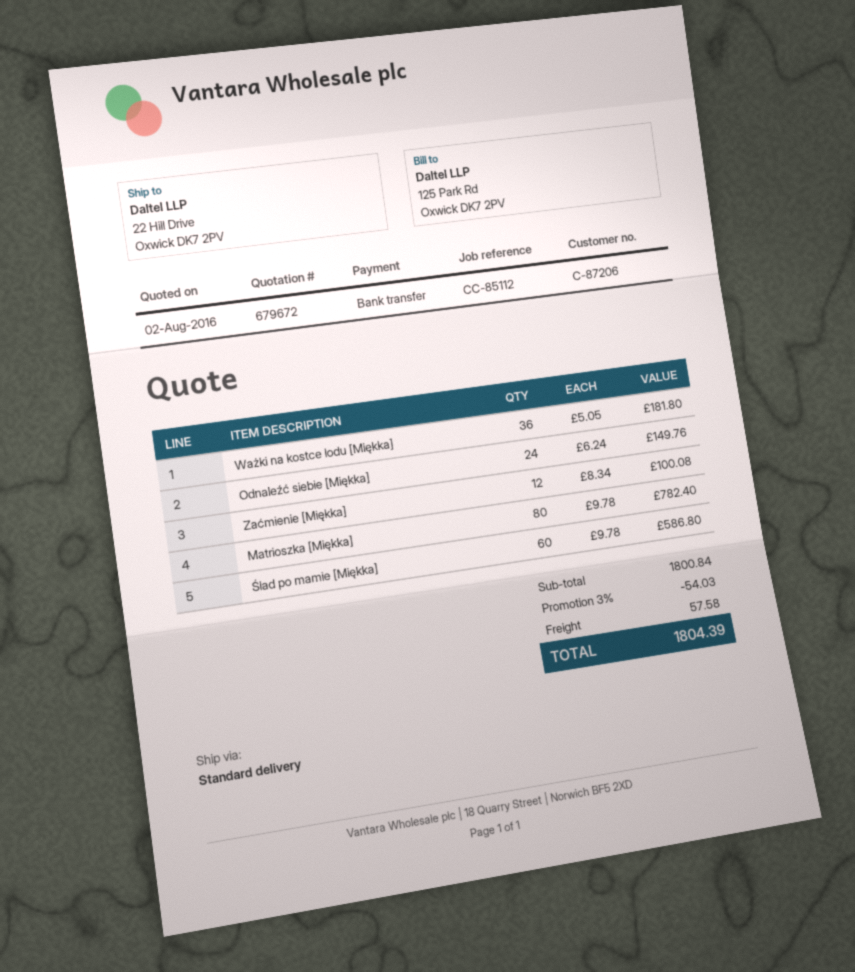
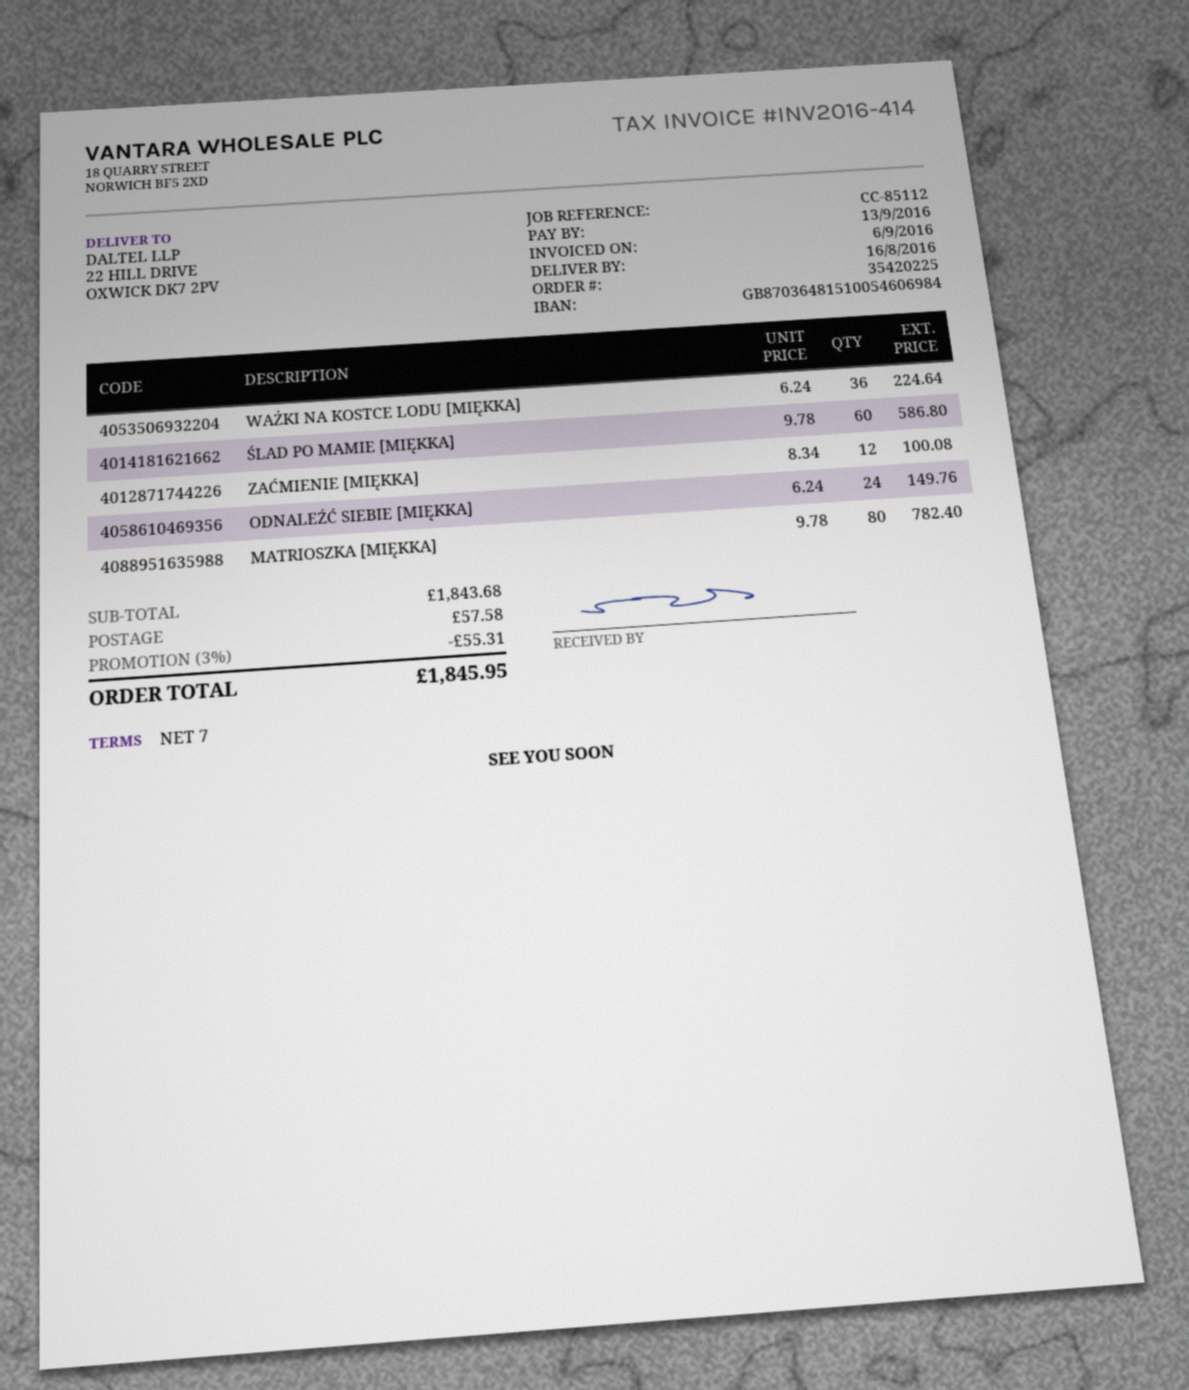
Ważki na kostce lodu [Miękka]: 36 x 5.05 = 181.80 -> 36 x 6.24 = 224.64
subtotal: 1800.84 -> 1843.68
discount: 3% = 54.03 -> 3% = 55.31
total: 1804.39 -> 1845.95

